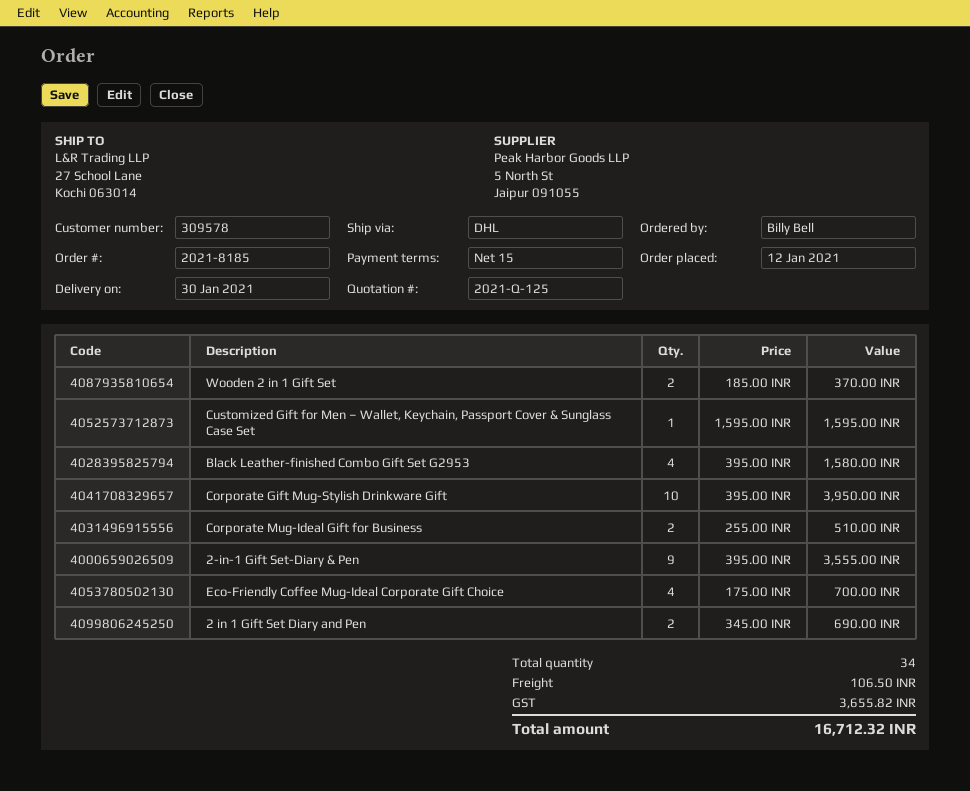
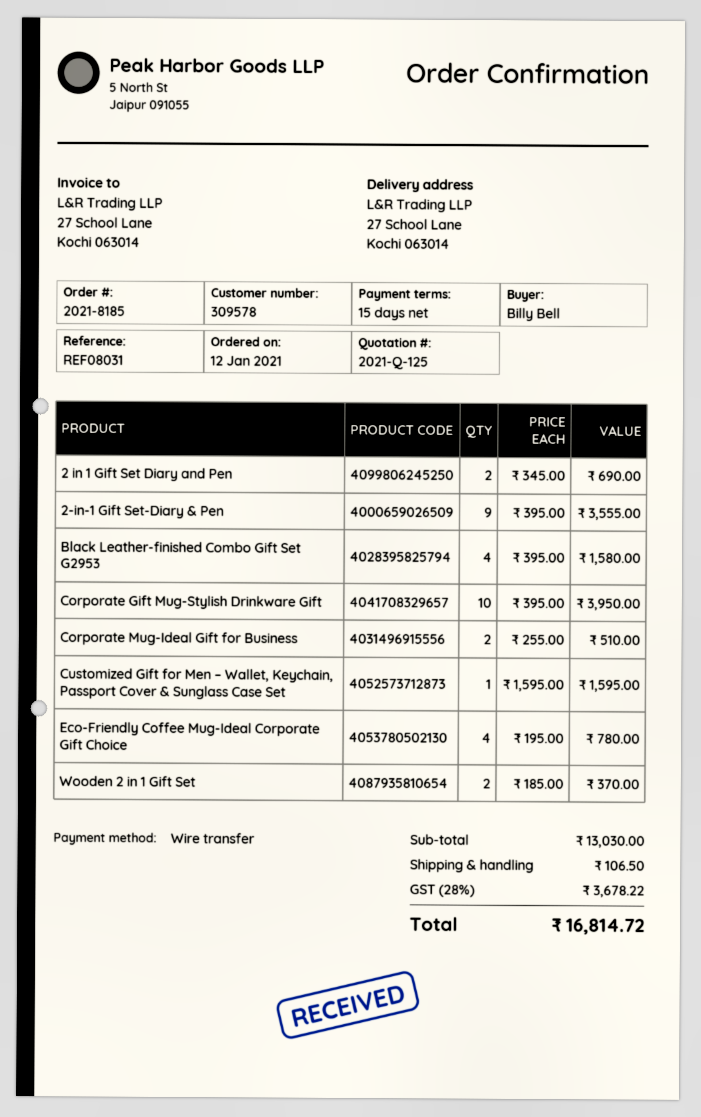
Eco-Friendly Coffee Mug-Ideal Corporate Gift Choice: 4 x 175.00 = 700.00 -> 4 x 195.00 = 780.00
tax: 3655.82 -> 3678.22
total: 16712.32 -> 16814.72

